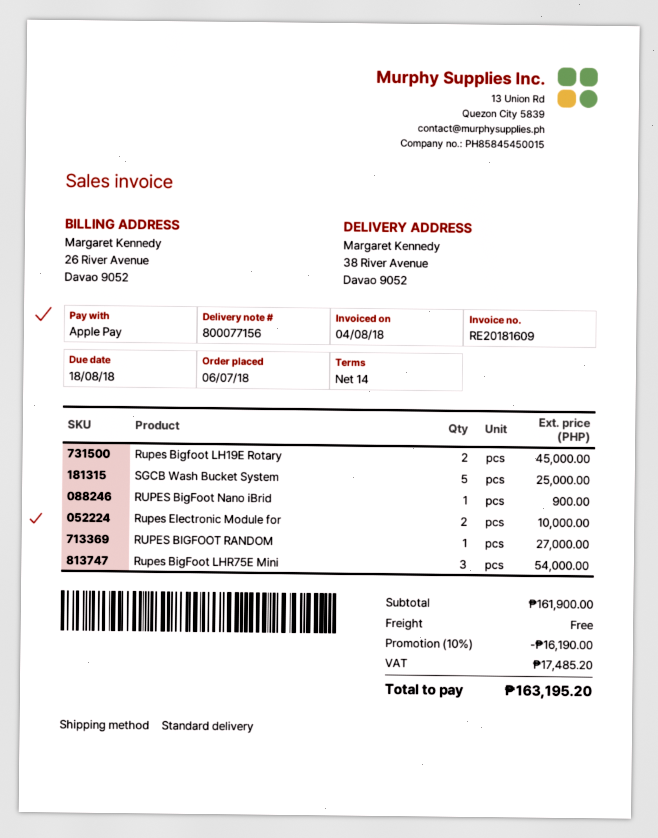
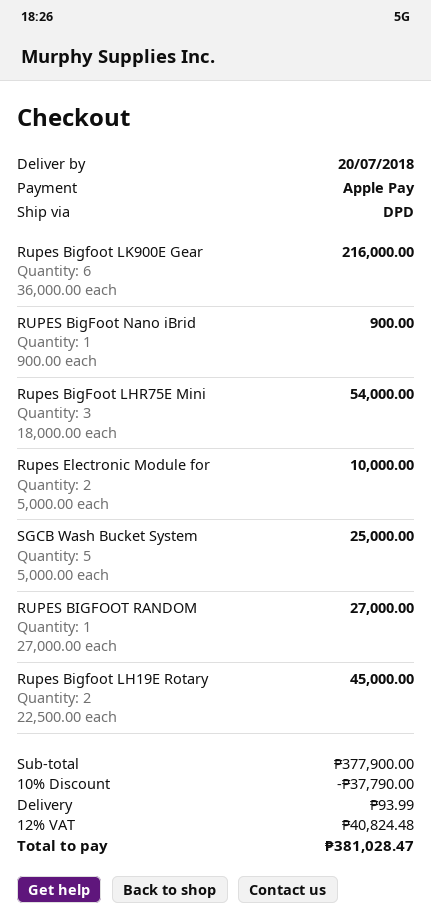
shipping method: standard -> DPD
Rupes Bigfoot LK900E Gear: none -> 6 for 216000.00
subtotal: 161900.00 -> 377900.00
discount: 10% = 16190.00 -> 10% = 37790.00
shipping: 0.00 -> 93.99
tax: 17485.20 -> 40824.48
total: 163195.20 -> 381028.47

